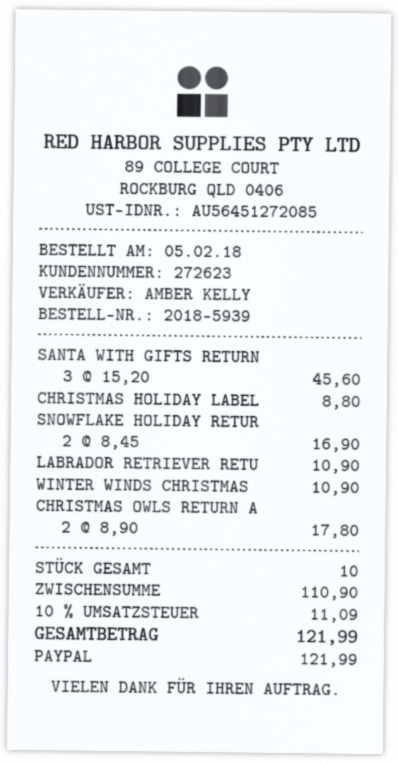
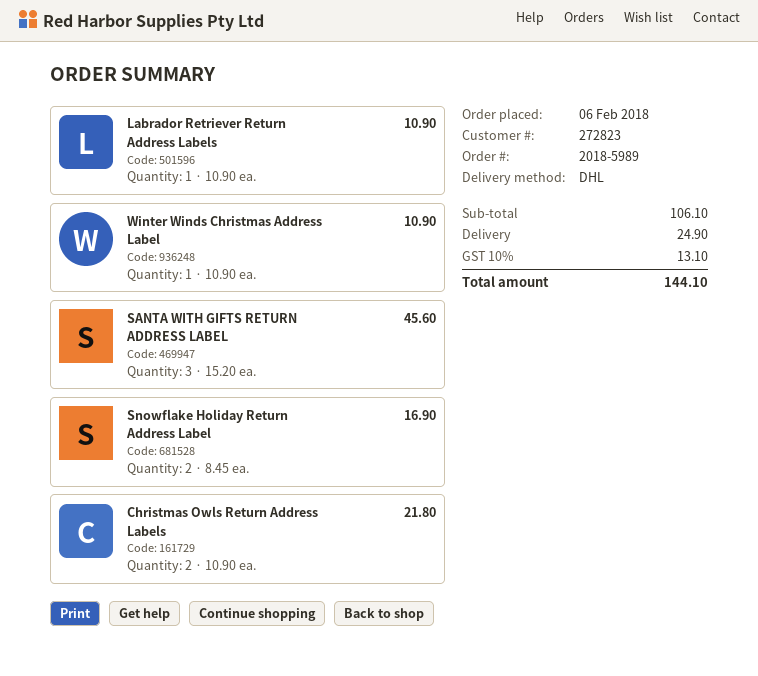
order number: 2018-5939 -> 2018-5989
order date: 2018-02-05 -> 2018-02-06
customer number: 272623 -> 272823
CHRISTMAS HOLIDAY LABEL: 1 x 8.80 = 8.80 -> none
CHRISTMAS OWLS RETURN A: 2 x 8.90 = 17.80 -> 2 x 10.90 = 21.80
subtotal: 110.90 -> 106.10
shipping: none -> 24.90
tax: 10% = 11.09 -> 10% = 13.10
total: 121.99 -> 144.10

